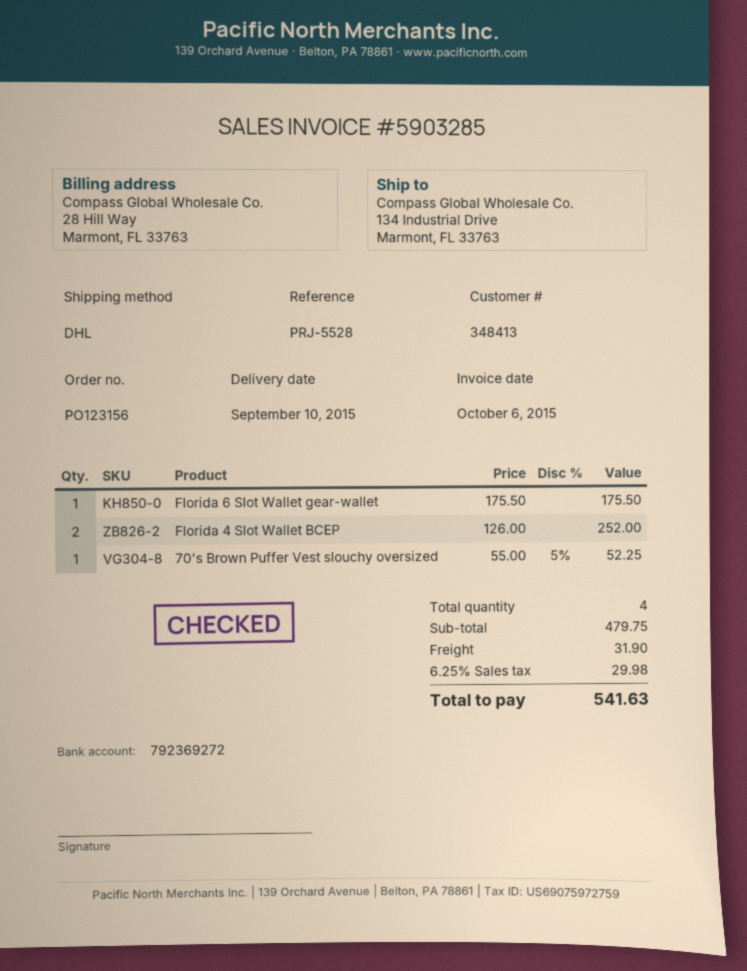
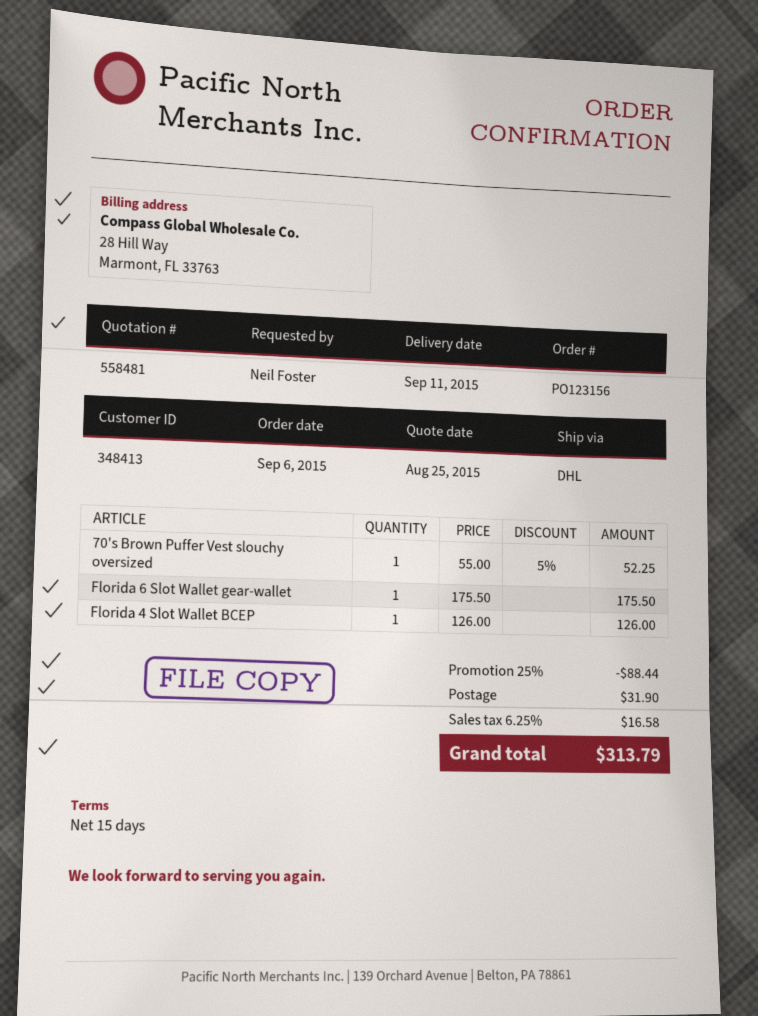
delivery date: 2015-09-10 -> 2015-09-11
Florida 4 Slot Wallet BCEP: 2 x 126.00 = 252.00 -> 1 x 126.00 = 126.00
discount: none -> 25% = 88.44
tax: 6.25% = 29.98 -> 6.25% = 16.58
total: 541.63 -> 313.79

